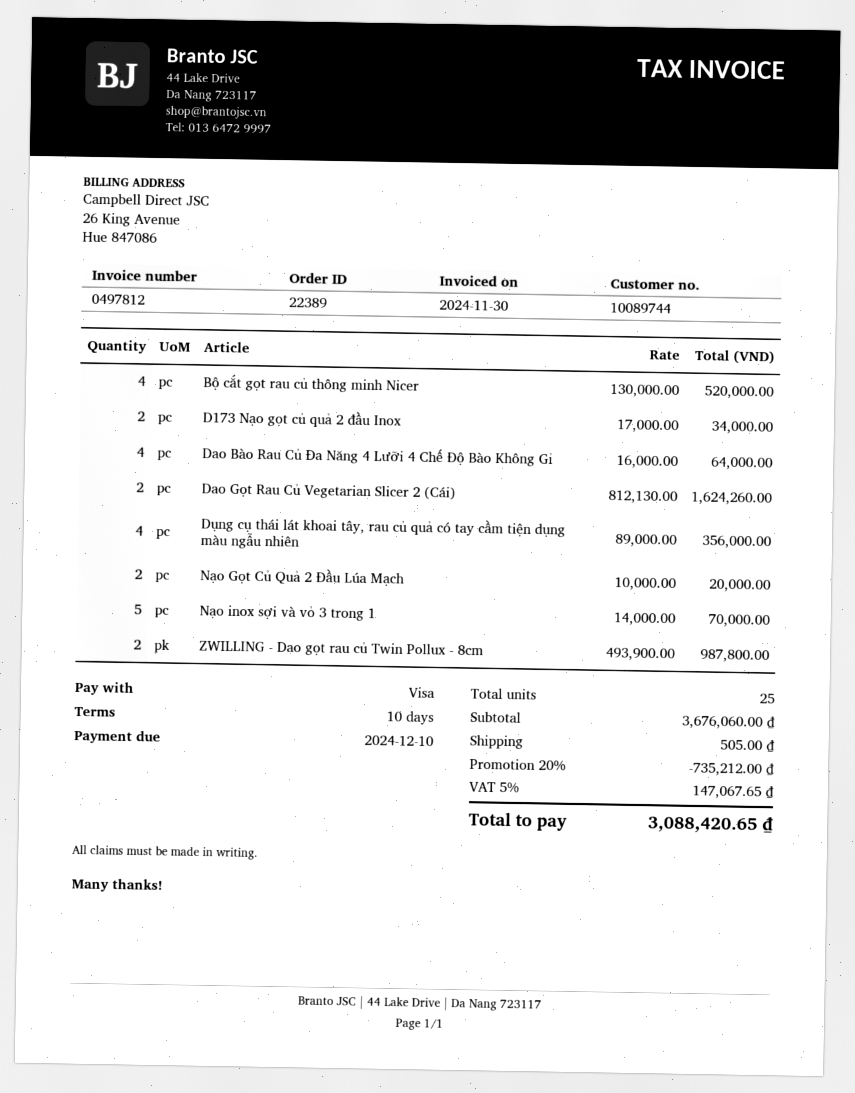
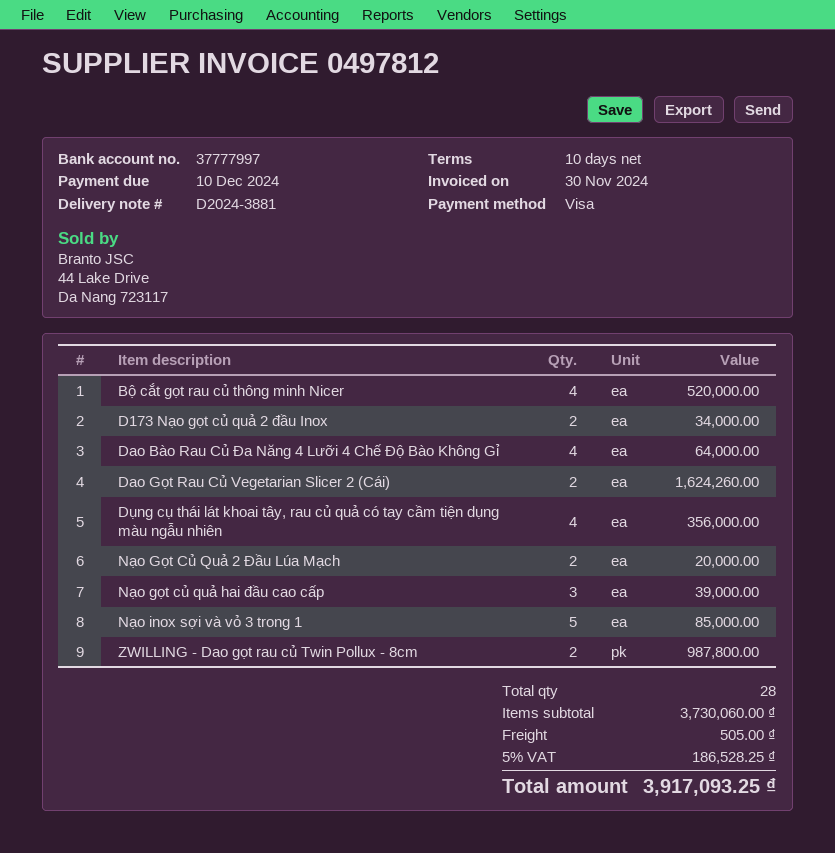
Nạo inox sợi và vỏ 3 trong 1: 5 for 70000.00 -> 5 for 85000.00
Nạo gọt củ quả hai đầu cao cấp: none -> 3 for 39000.00
total quantity: 25 -> 28
subtotal: 3676060.00 -> 3730060.00
discount: 20% = 735212.00 -> none
tax: 5% = 147067.65 -> 5% = 186528.25
total: 3088420.65 -> 3917093.25

